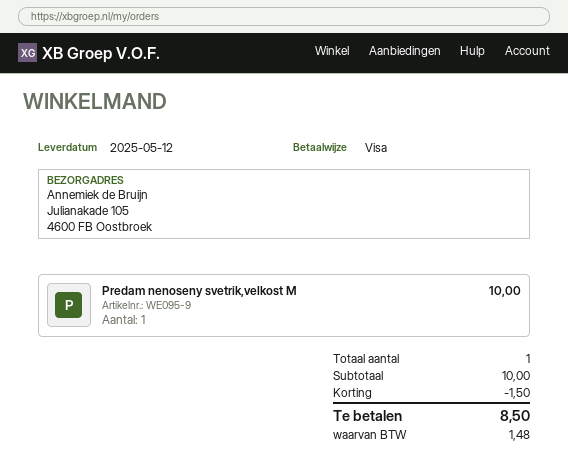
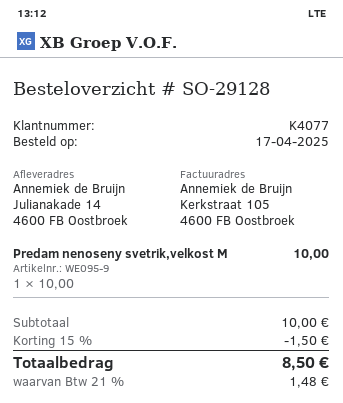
ship to: Julianakade 105, 4600 FB Oostbroek -> Julianakade 14, 4600 FB Oostbroek

